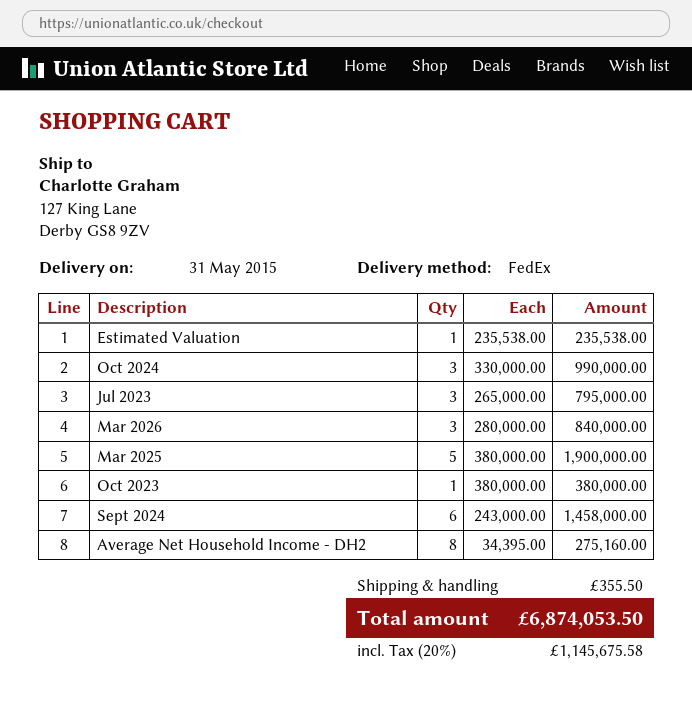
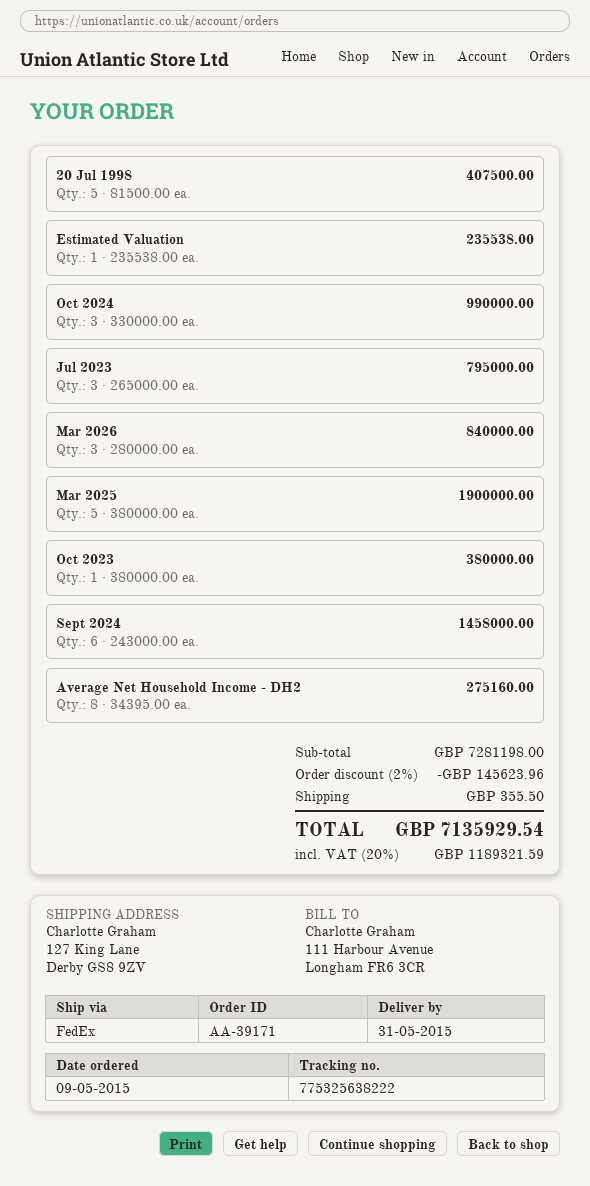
20 Jul 1998: none -> 5 x 81500.00 = 407500.00
discount: none -> 2% = 145623.96
tax: 20% = 1145675.58 -> 20% = 1189321.59
total: 6874053.50 -> 7135929.54

